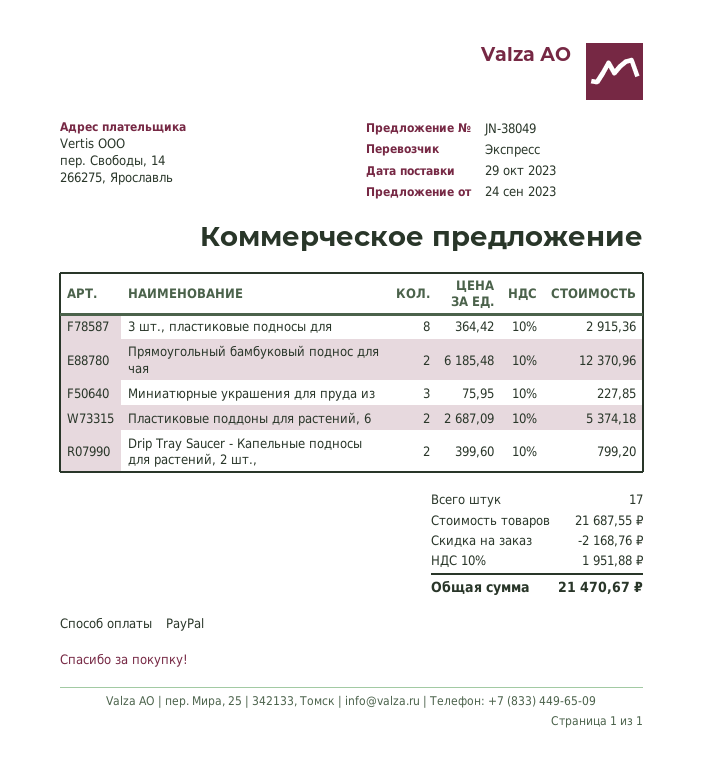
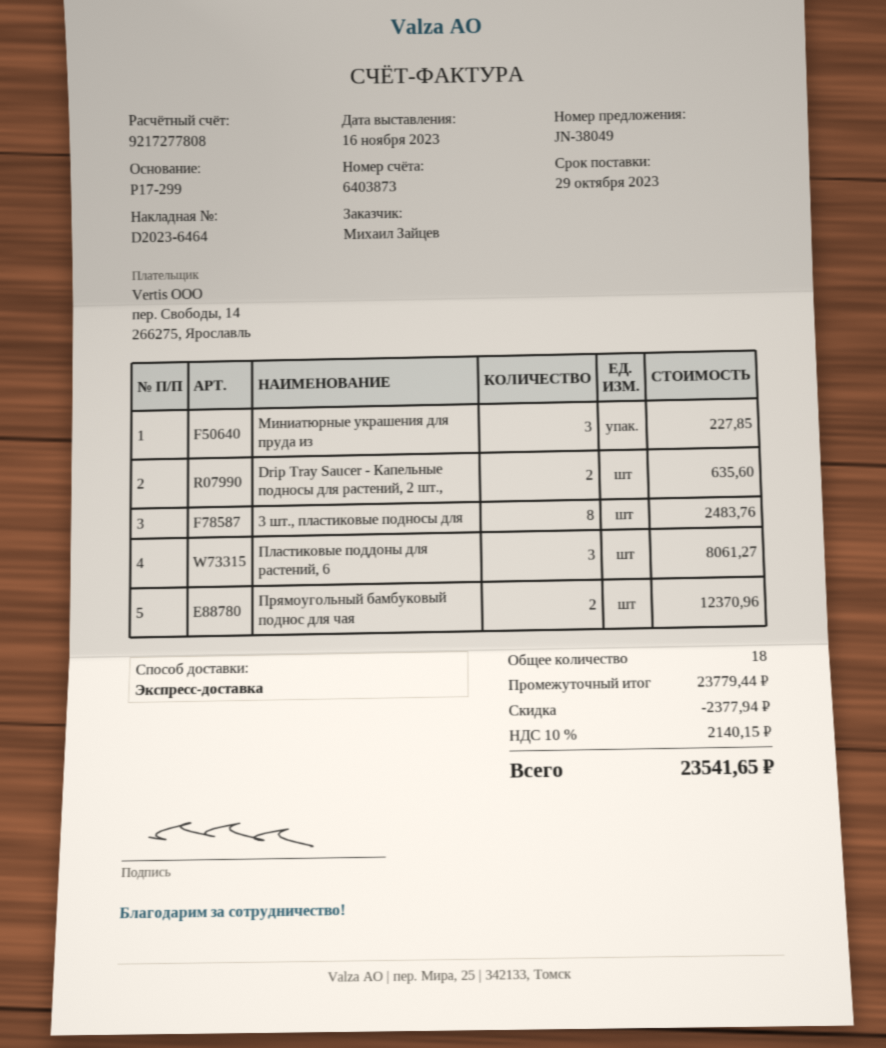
3 шт., пластиковые подносы для: 8 for 2915.36 -> 8 for 2483.76
Пластиковые поддоны для растений, 6: 2 for 5374.18 -> 3 for 8061.27
Drip Tray Saucer - Капельные подносы для растений, 2 шт.,: 2 for 799.20 -> 2 for 635.60
total quantity: 17 -> 18
subtotal: 21687.55 -> 23779.44
discount: 2168.76 -> 2377.94
tax: 10% = 1951.88 -> 10% = 2140.15
total: 21470.67 -> 23541.65

